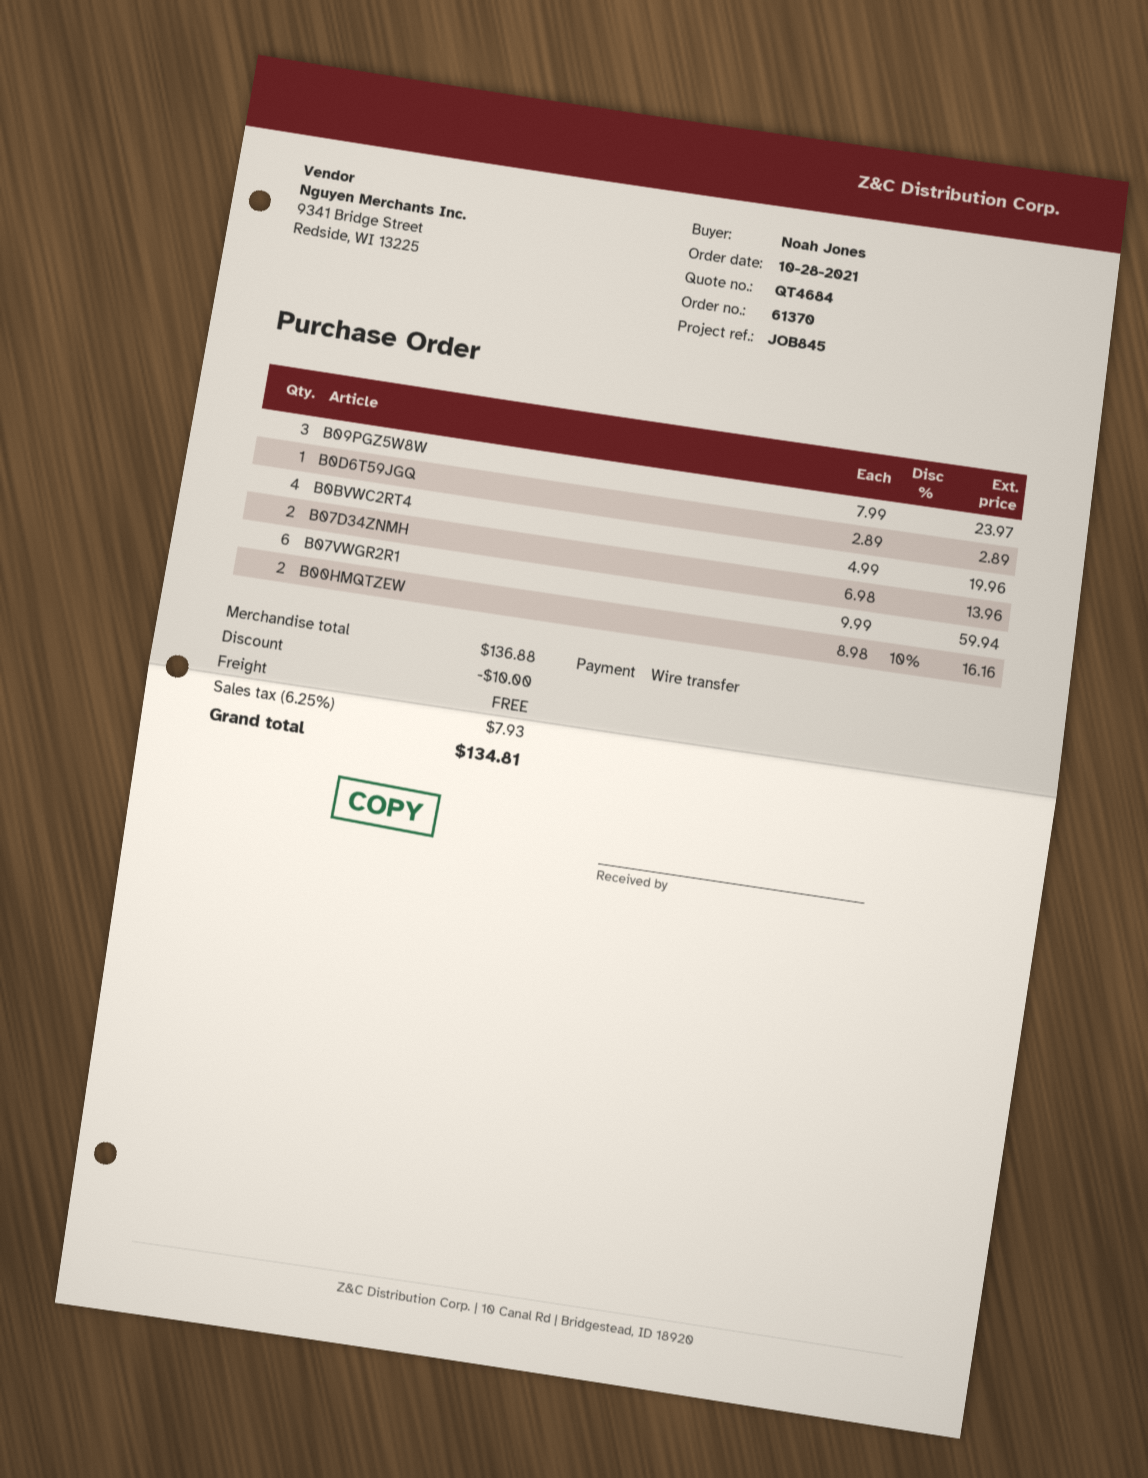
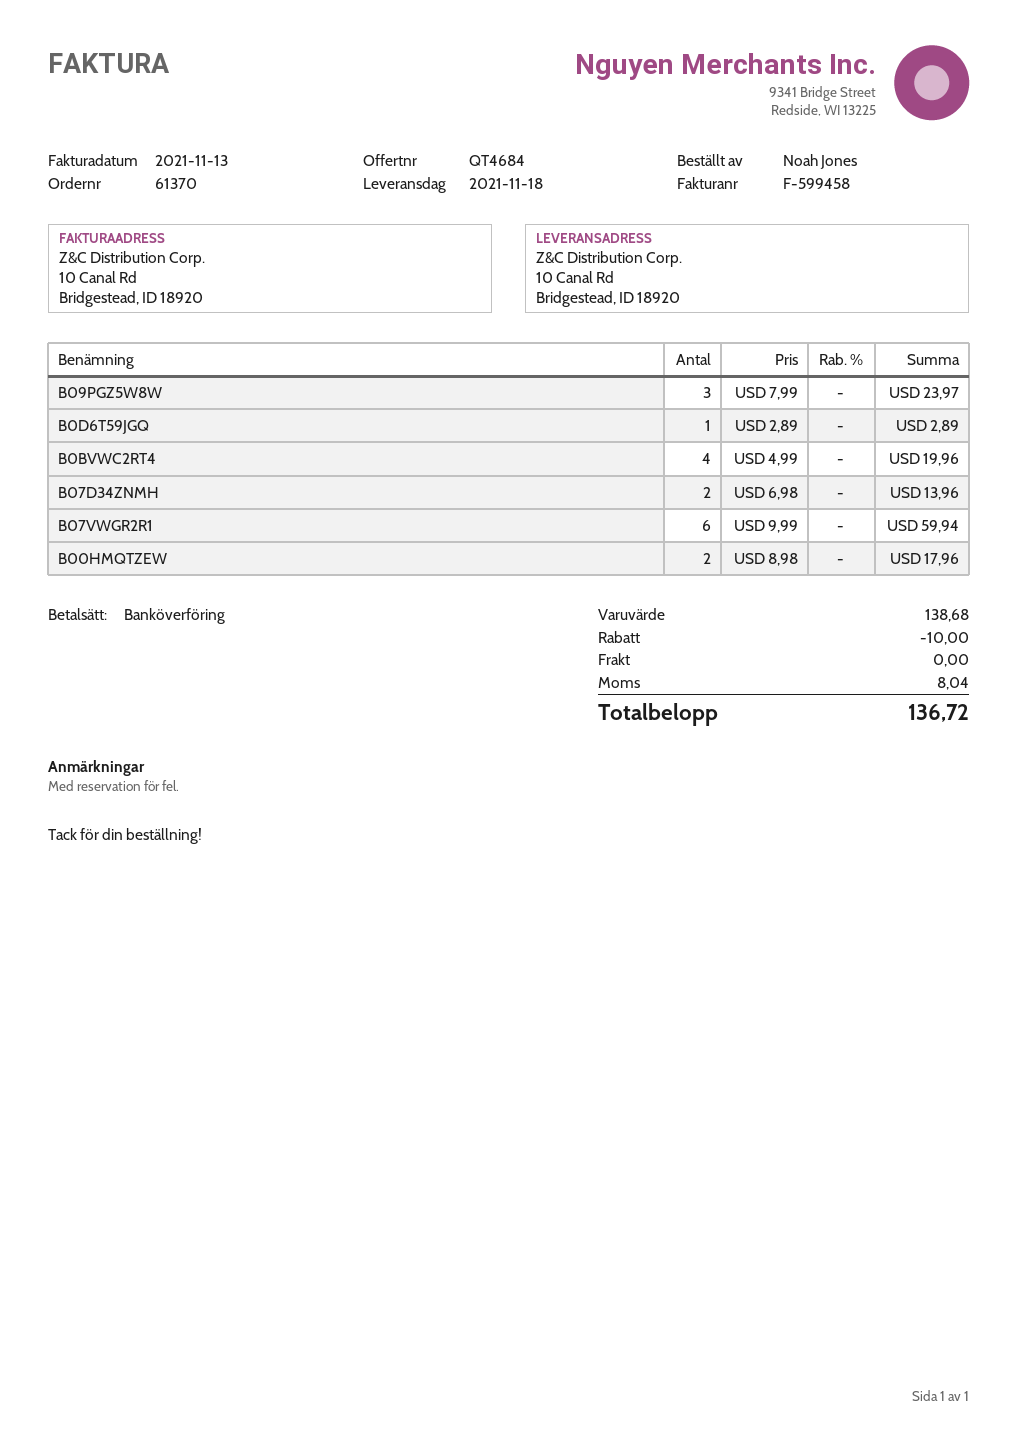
B00HMQTZEW: 2 x 8.98 - 10% = 16.16 -> 2 x 8.98 = 17.96
subtotal: 136.88 -> 138.68
tax: 7.93 -> 8.04
total: 134.81 -> 136.72

